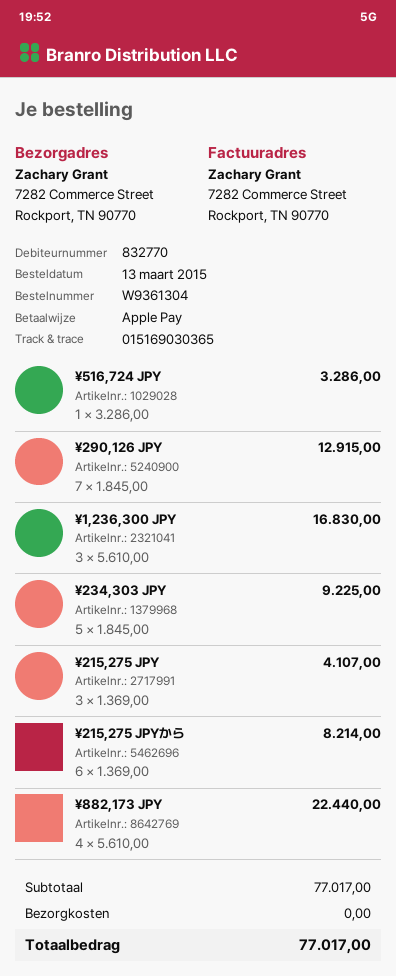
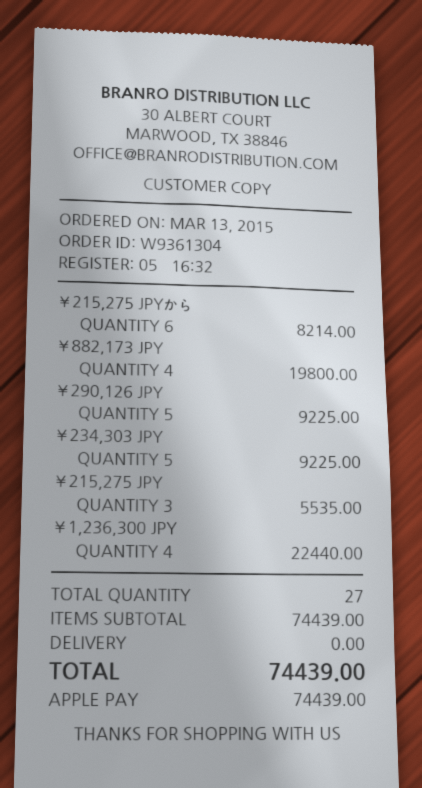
¥516,724 JPY: 1 for 3286.00 -> none
¥290,126 JPY: 7 for 12915.00 -> 5 for 9225.00
¥1,236,300 JPY: 3 for 16830.00 -> 4 for 22440.00
¥215,275 JPY: 3 for 4107.00 -> 3 for 5535.00
¥882,173 JPY: 4 for 22440.00 -> 4 for 19800.00
subtotal: 77017.00 -> 74439.00
total: 77017.00 -> 74439.00

